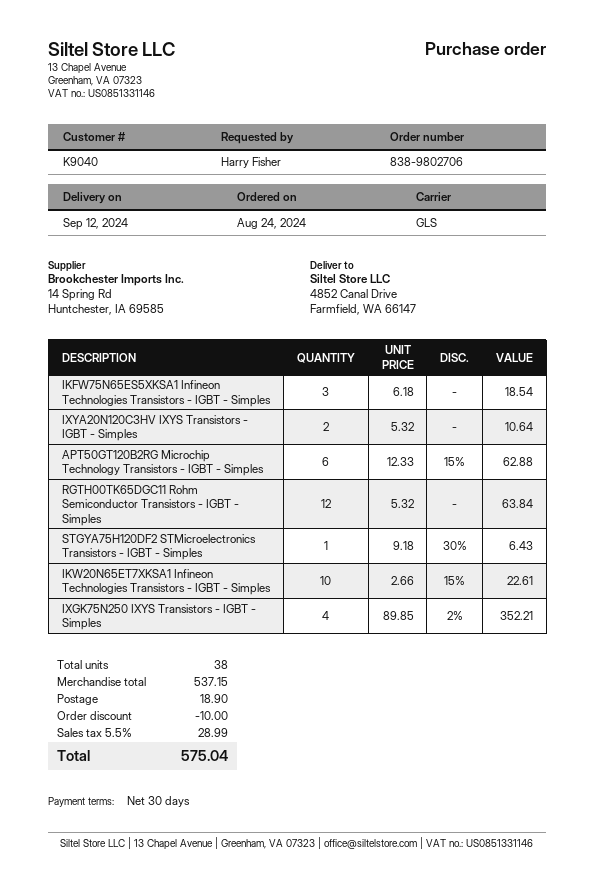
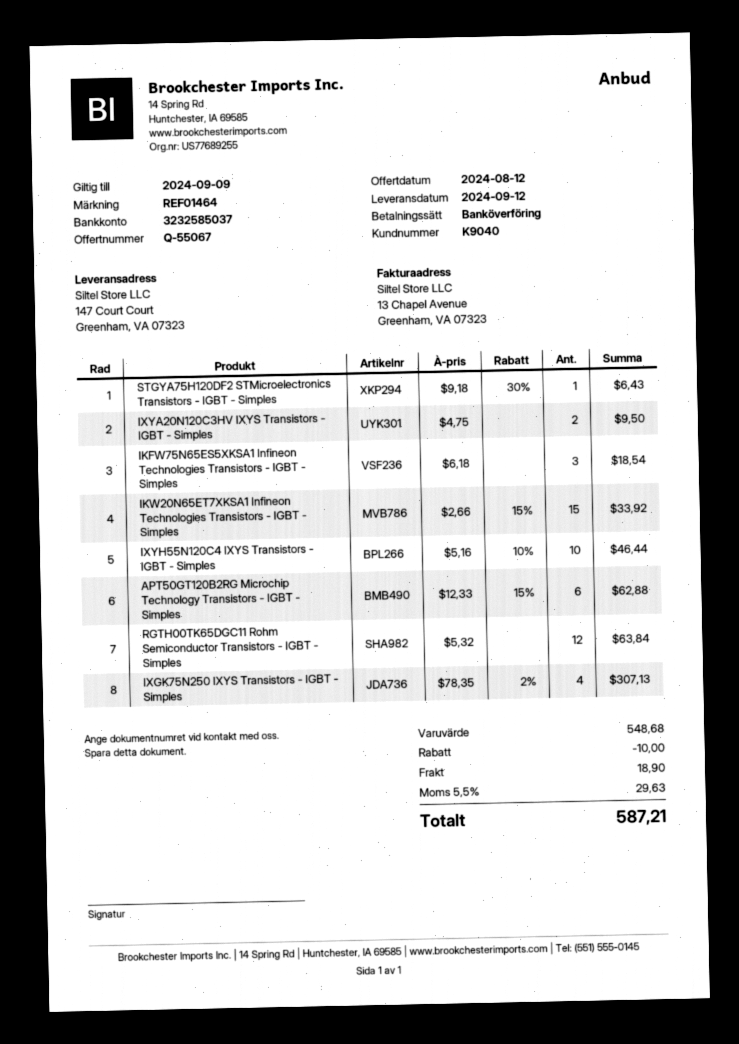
ship to: 4852 Canal Drive, Farmfield, WA 66147 -> 147 Court Court, Greenham, VA 07323
IXYA20N120C3HV IXYS Transistors - IGBT - Simples: 2 x 5.32 = 10.64 -> 2 x 4.75 = 9.50
IKW20N65ET7XKSA1 Infineon Technologies Transistors - IGBT - Simples: 10 x 2.66 - 15% = 22.61 -> 15 x 2.66 - 15% = 33.92
IXGK75N250 IXYS Transistors - IGBT - Simples: 4 x 89.85 - 2% = 352.21 -> 4 x 78.35 - 2% = 307.13
IXYH55N120C4 IXYS Transistors - IGBT - Simples: none -> 10 x 5.16 - 10% = 46.44
subtotal: 537.15 -> 548.68
tax: 5.5% = 28.99 -> 5.5% = 29.63
total: 575.04 -> 587.21

